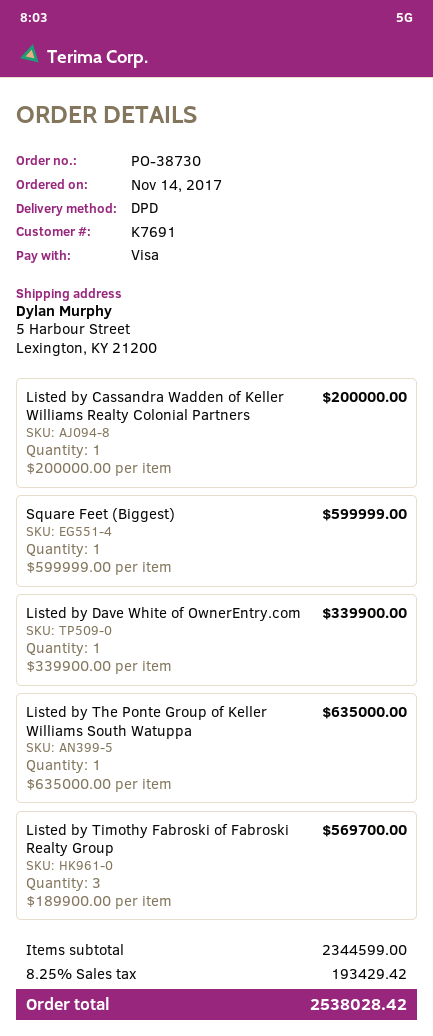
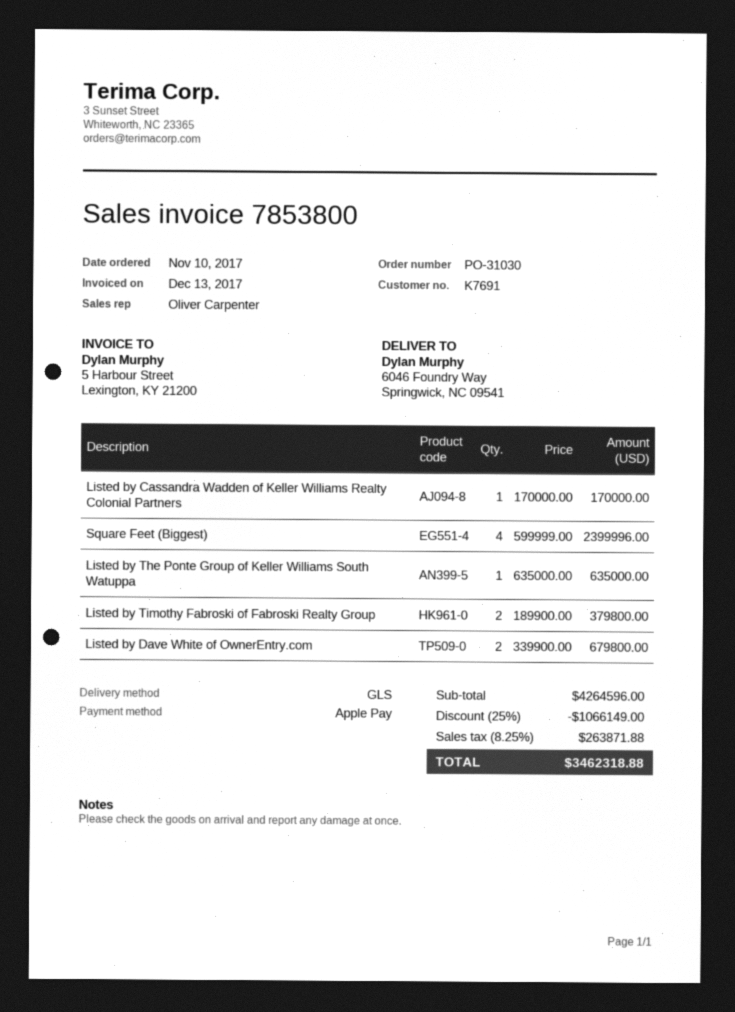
order number: PO-38730 -> PO-31030
order date: 2017-11-14 -> 2017-11-10
payment method: Visa -> Apple Pay
shipping method: DPD -> GLS
ship to: 5 Harbour Street, Lexington, KY 21200 -> 6046 Foundry Way, Springwick, NC 09541
Listed by Cassandra Wadden of Keller Williams Realty Colonial Partners: 1 x 200000.00 = 200000.00 -> 1 x 170000.00 = 170000.00
Square Feet (Biggest): 1 x 599999.00 = 599999.00 -> 4 x 599999.00 = 2399996.00
Listed by Dave White of OwnerEntry.com: 1 x 339900.00 = 339900.00 -> 2 x 339900.00 = 679800.00
Listed by Timothy Fabroski of Fabroski Realty Group: 3 x 189900.00 = 569700.00 -> 2 x 189900.00 = 379800.00
subtotal: 2344599.00 -> 4264596.00
discount: none -> 25% = 1066149.00
tax: 8.25% = 193429.42 -> 8.25% = 263871.88
total: 2538028.42 -> 3462318.88

